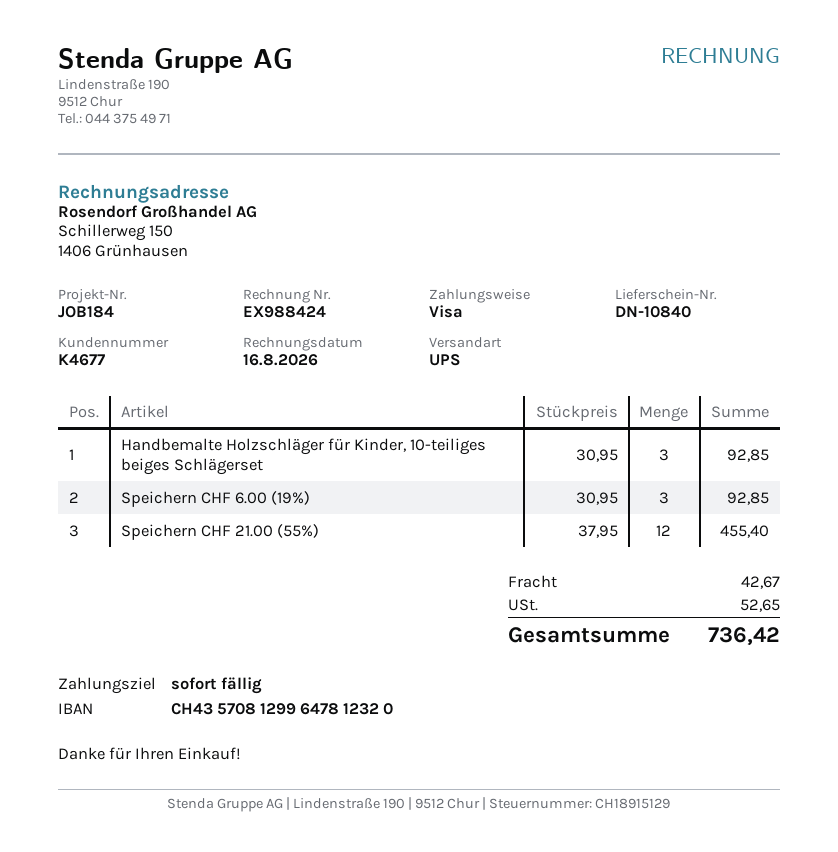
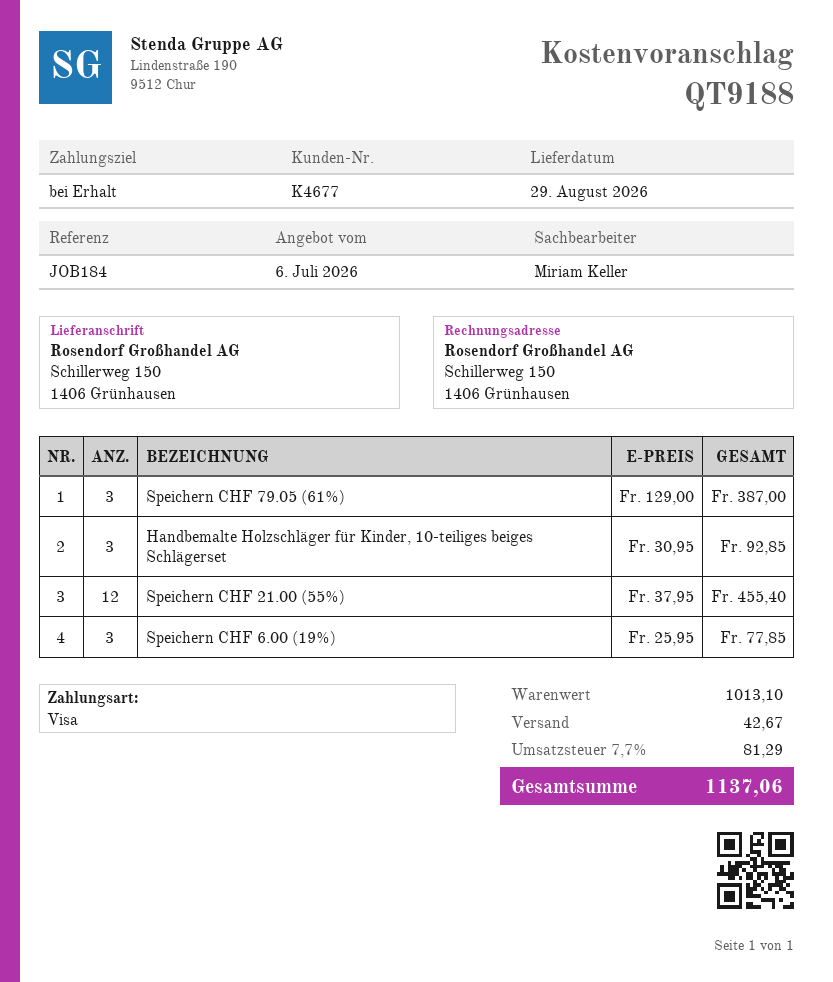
Speichern CHF 6.00 (19%): 3 x 30.95 = 92.85 -> 3 x 25.95 = 77.85
Speichern CHF 79.05 (61%): none -> 3 x 129.00 = 387.00
tax: 52.65 -> 81.29
total: 736.42 -> 1137.06

